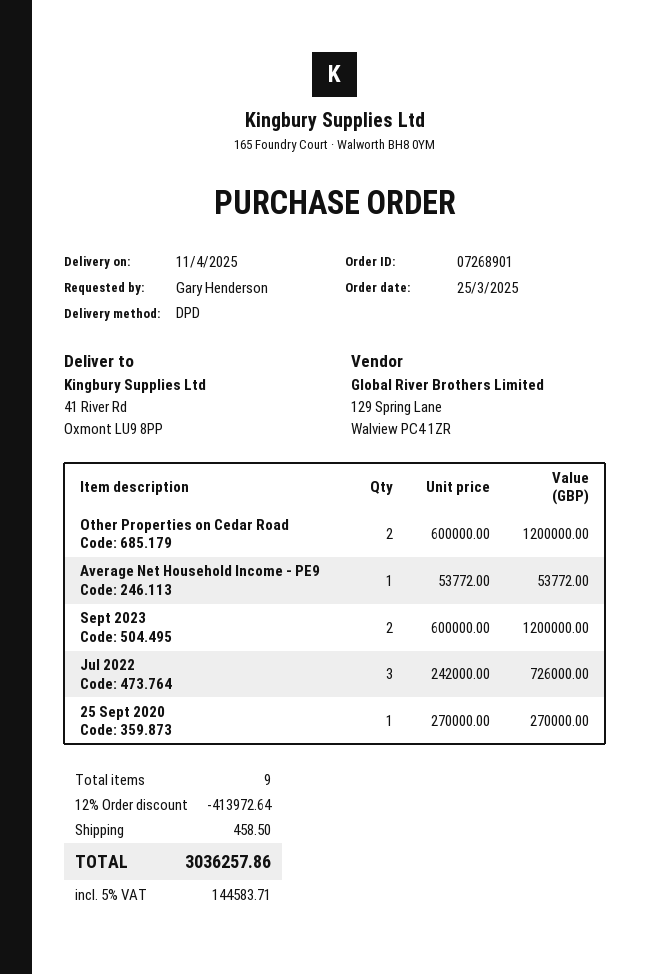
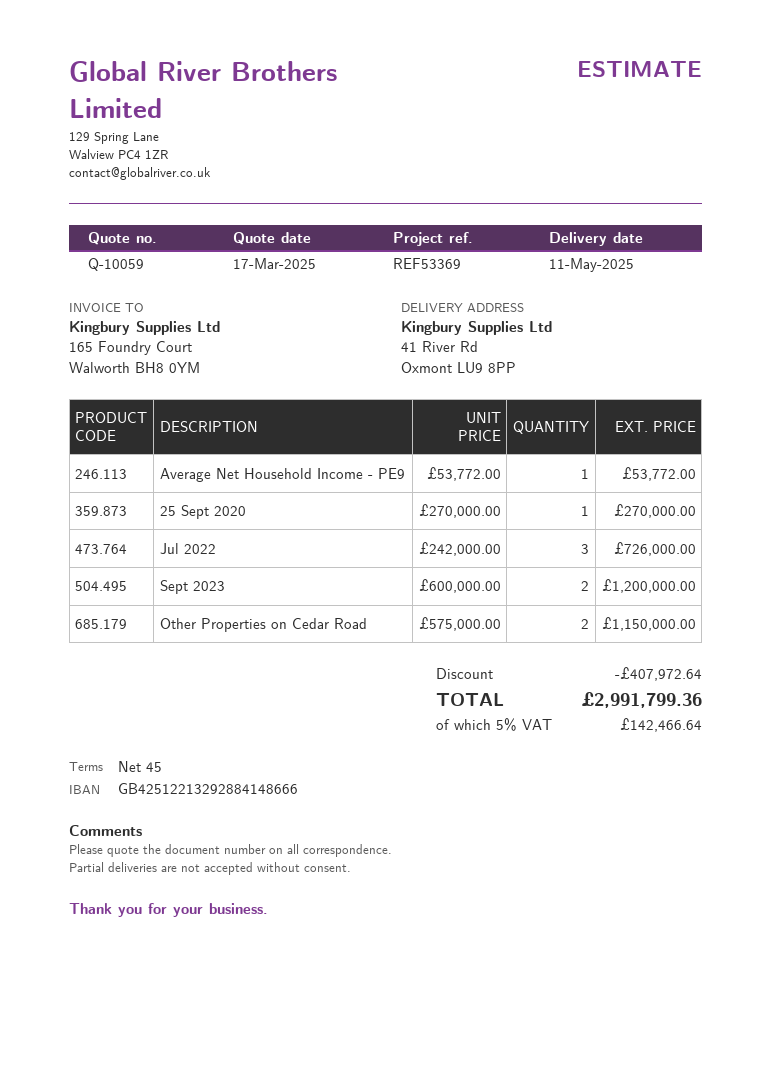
delivery date: 2025-04-11 -> 2025-05-11
Other Properties on Cedar Road: 2 x 600000.00 = 1200000.00 -> 2 x 575000.00 = 1150000.00
discount: 413972.64 -> 407972.64
shipping: 458.50 -> none
tax: 5% = 144583.71 -> 5% = 142466.64
total: 3036257.86 -> 2991799.36

